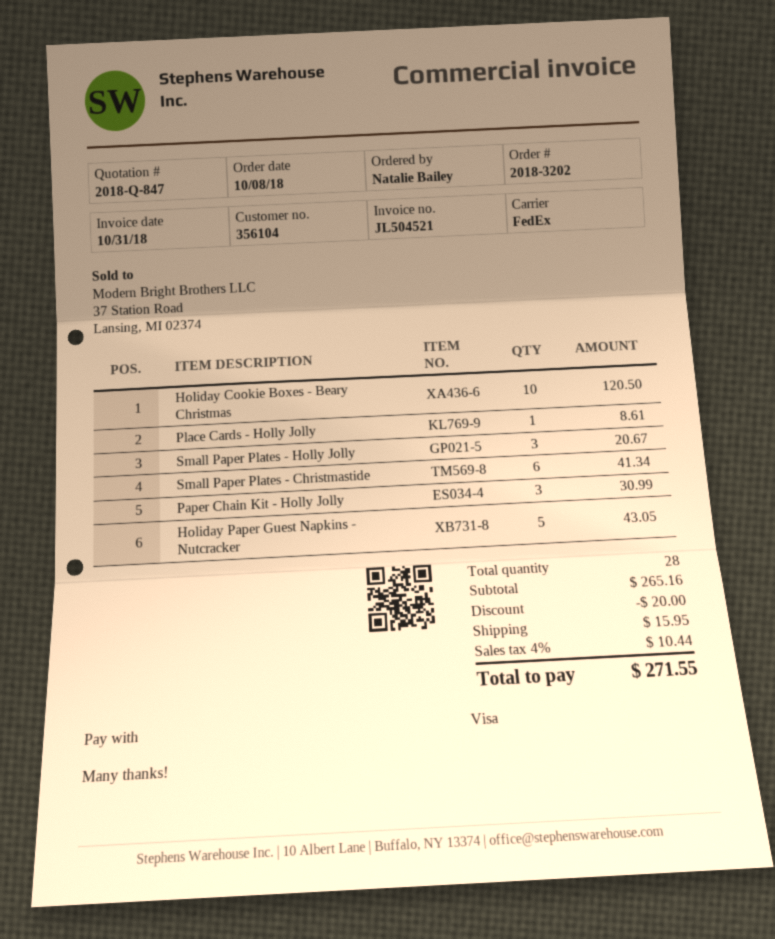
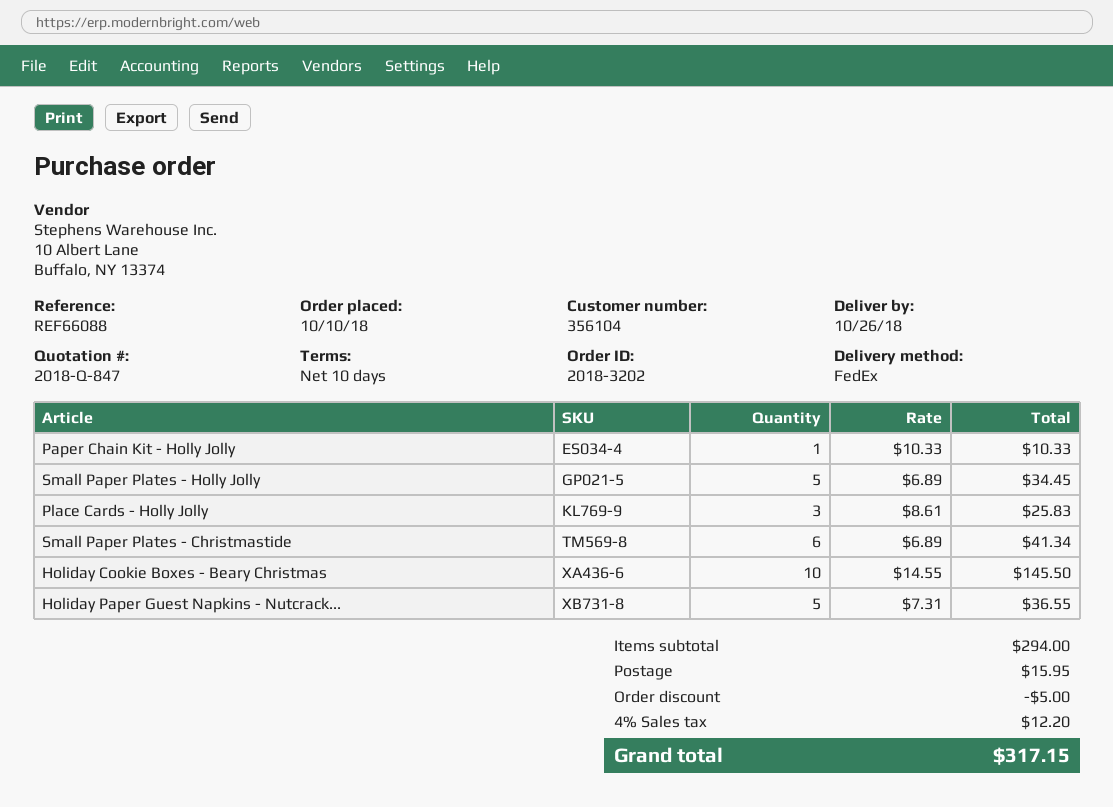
order date: 2018-10-08 -> 2018-10-10
Holiday Cookie Boxes - Beary Christmas: 10 for 120.50 -> 10 for 145.50
Place Cards - Holly Jolly: 1 for 8.61 -> 3 for 25.83
Small Paper Plates - Holly Jolly: 3 for 20.67 -> 5 for 34.45
Paper Chain Kit - Holly Jolly: 3 for 30.99 -> 1 for 10.33
Holiday Paper Guest Napkins - Nutcracker: 5 for 43.05 -> 5 for 36.55
subtotal: 265.16 -> 294.00
discount: 20.00 -> 5.00
tax: 4% = 10.44 -> 4% = 12.20
total: 271.55 -> 317.15

